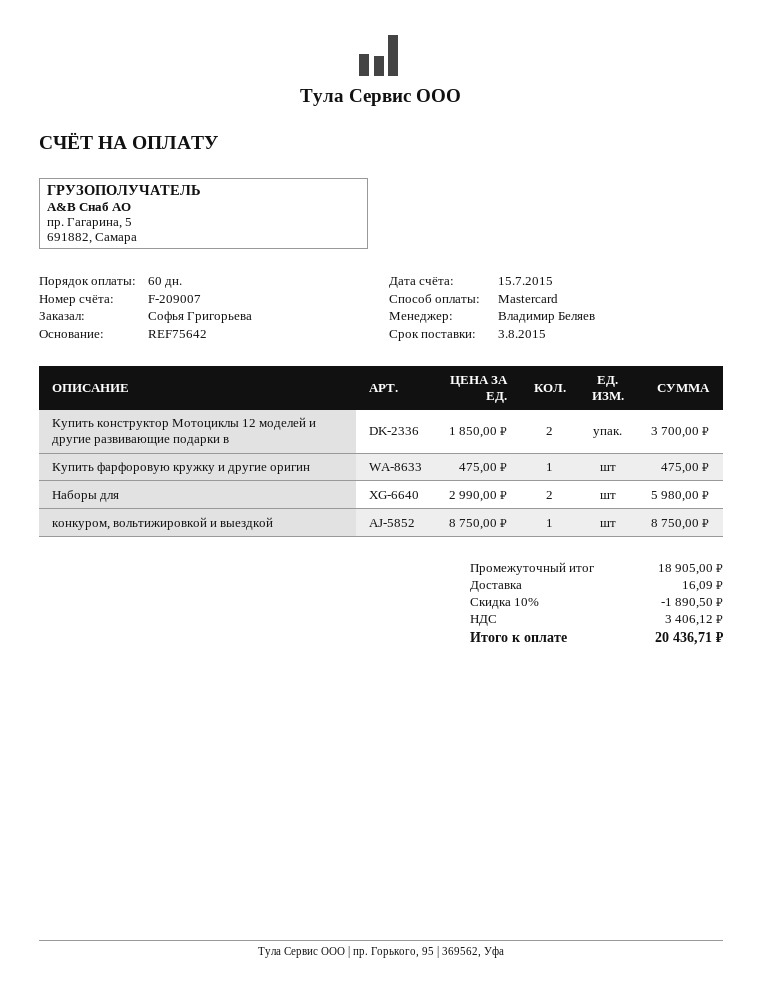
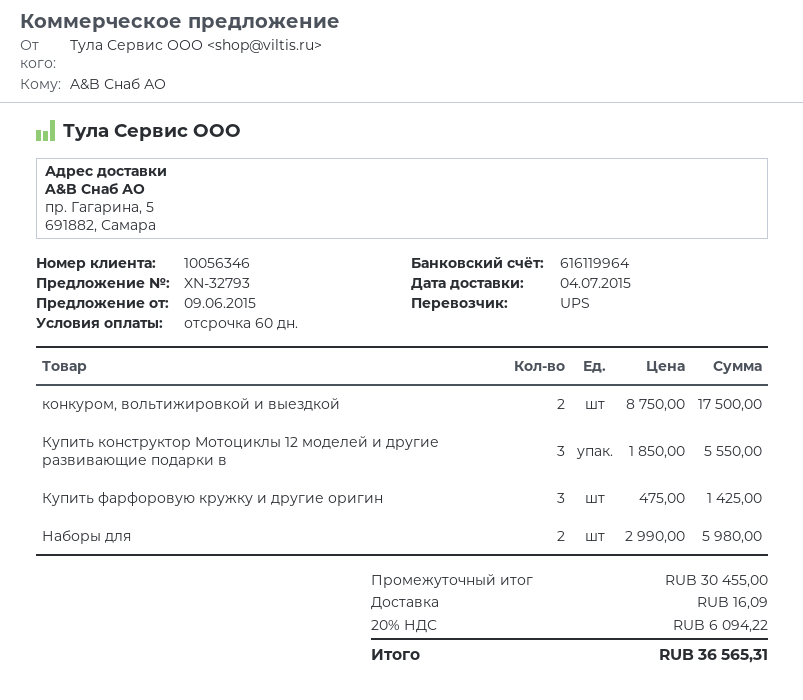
delivery date: 2015-08-03 -> 2015-07-04
Купить конструктор Мотоциклы 12 моделей и другие развивающие подарки в: 2 x 1850.00 = 3700.00 -> 3 x 1850.00 = 5550.00
Купить фарфоровую кружку и другие оригин: 1 x 475.00 = 475.00 -> 3 x 475.00 = 1425.00
конкуром, вольтижировкой и выездкой: 1 x 8750.00 = 8750.00 -> 2 x 8750.00 = 17500.00
subtotal: 18905.00 -> 30455.00
discount: 10% = 1890.50 -> none
tax: 3406.12 -> 6094.22
total: 20436.71 -> 36565.31

